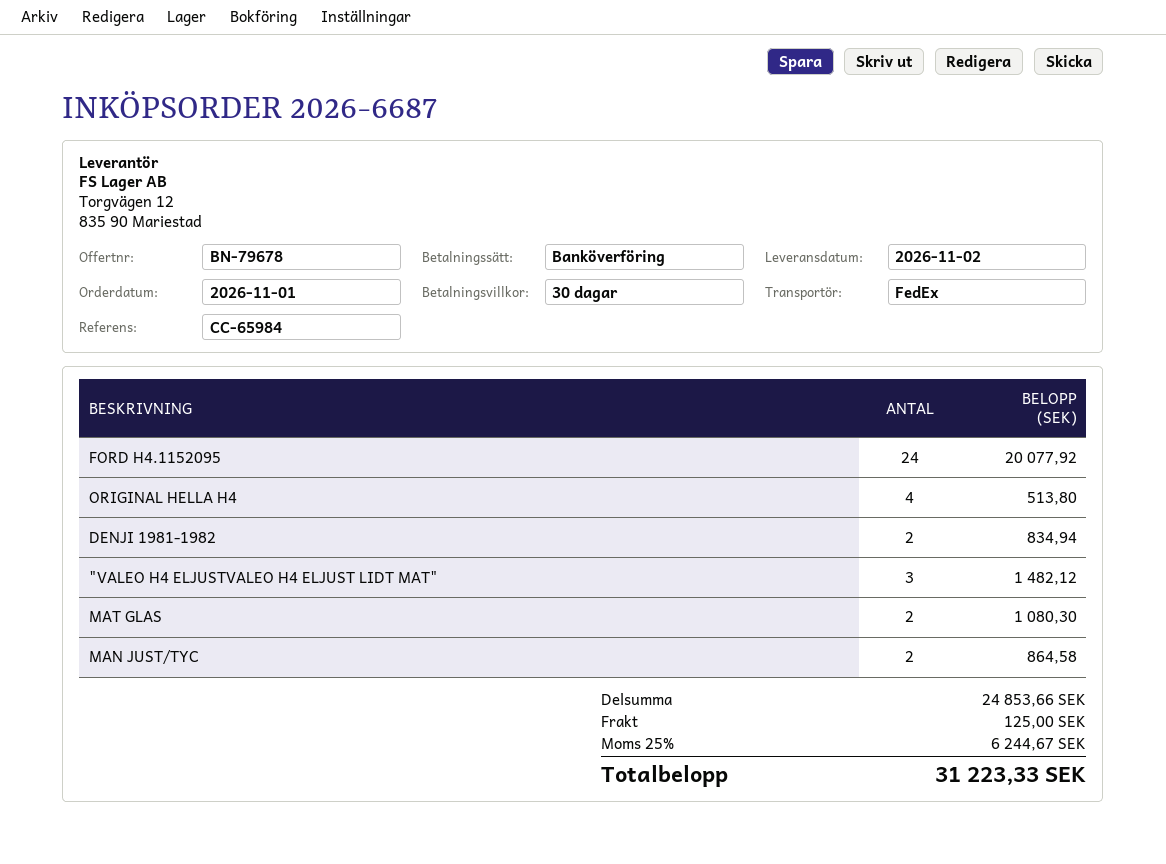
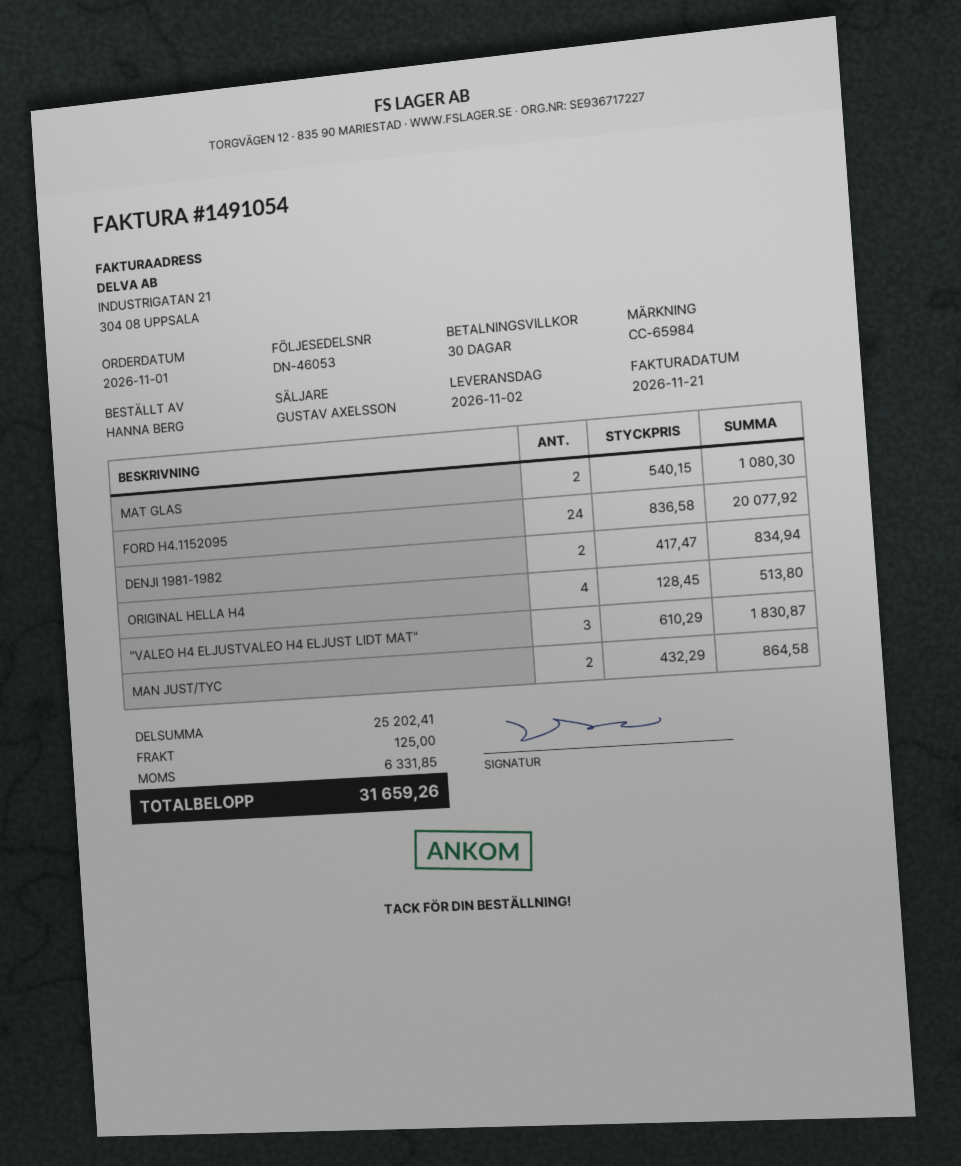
"VALEO H4 ELJUSTVALEO H4 ELJUST LIDT MAT": 3 for 1482.12 -> 3 for 1830.87
subtotal: 24853.66 -> 25202.41
tax: 6244.67 -> 6331.85
total: 31223.33 -> 31659.26

